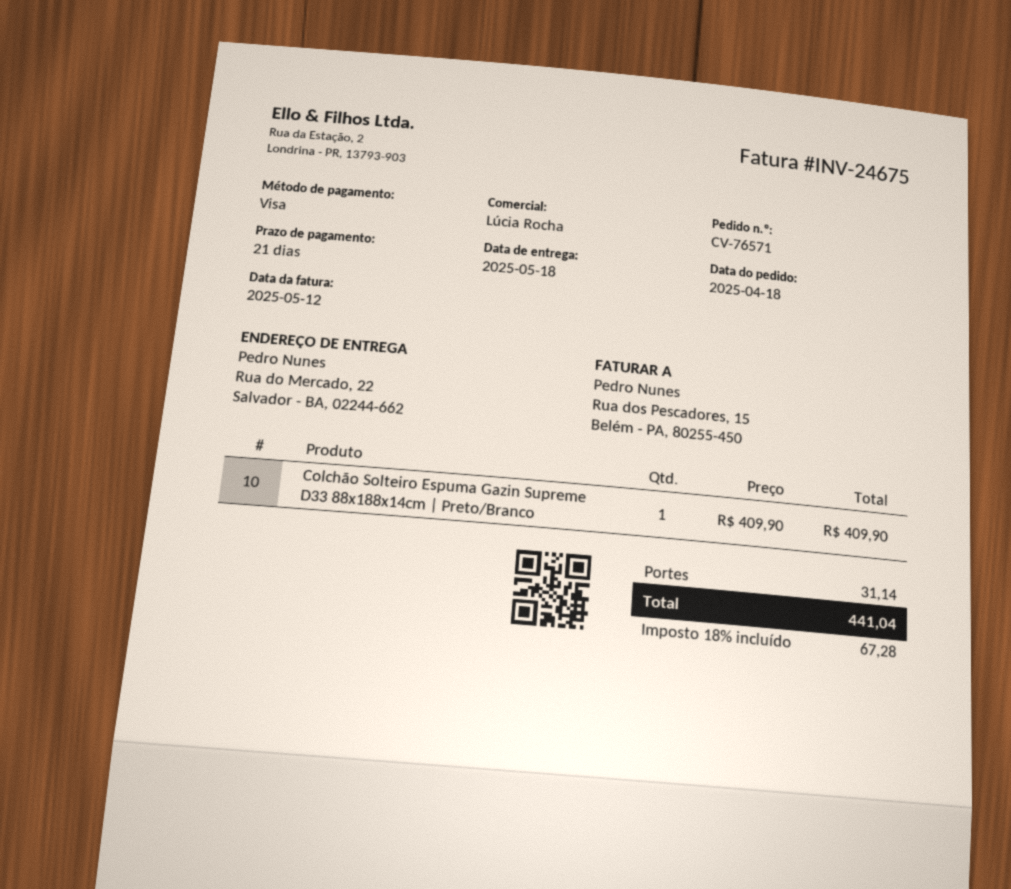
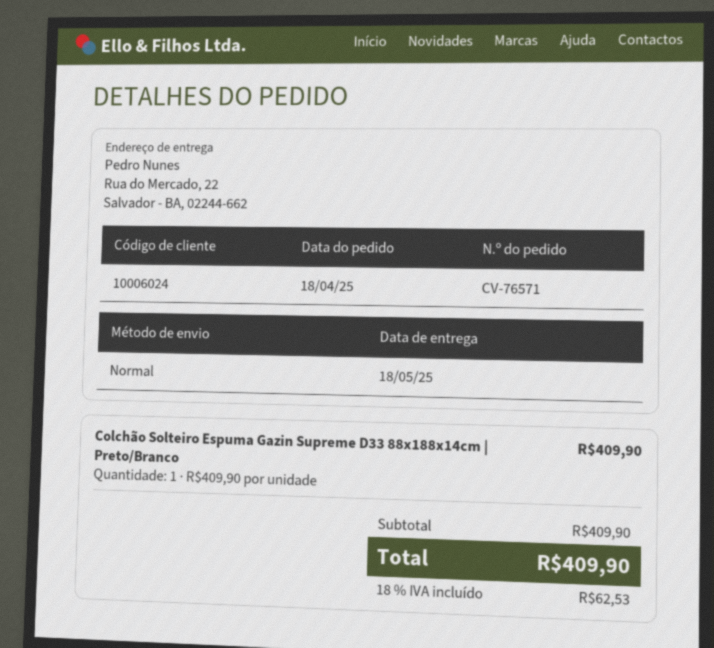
shipping: 31.14 -> none
tax: 18% = 67.28 -> 18% = 62.53
total: 441.04 -> 409.90

